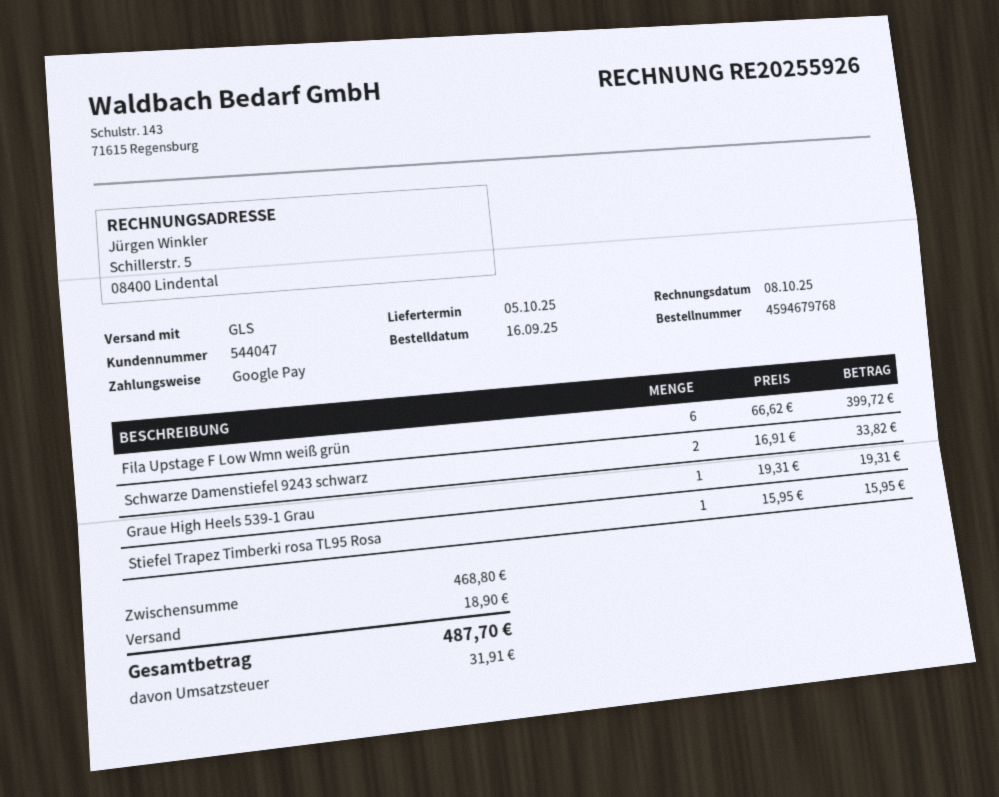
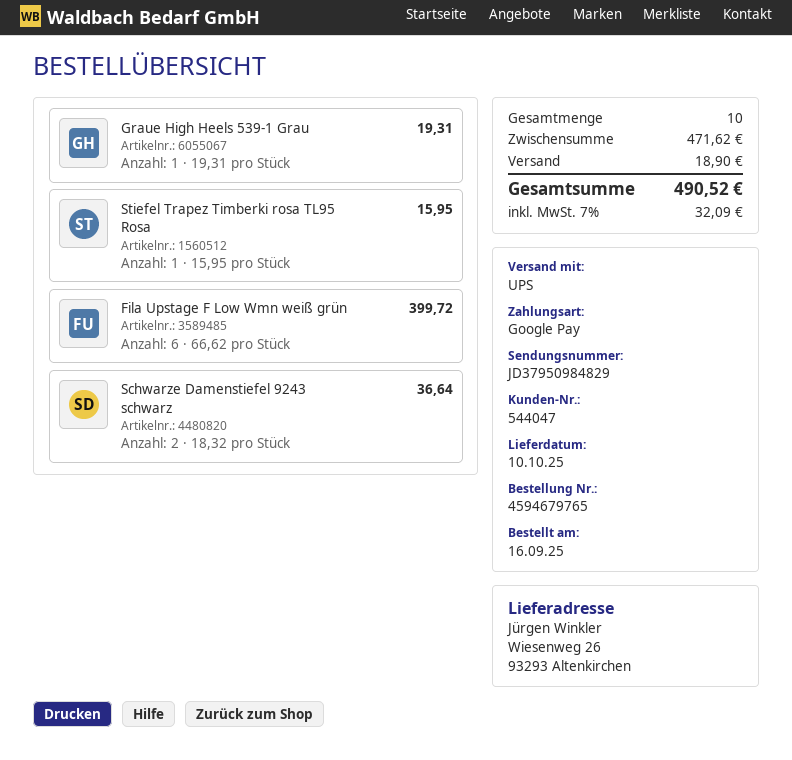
order number: 4594679768 -> 4594679765
delivery date: 2025-10-05 -> 2025-10-10
shipping method: GLS -> UPS
Schwarze Damenstiefel 9243 schwarz: 2 x 16.91 = 33.82 -> 2 x 18.32 = 36.64
subtotal: 468.80 -> 471.62
tax: 31.91 -> 32.09
total: 487.70 -> 490.52

